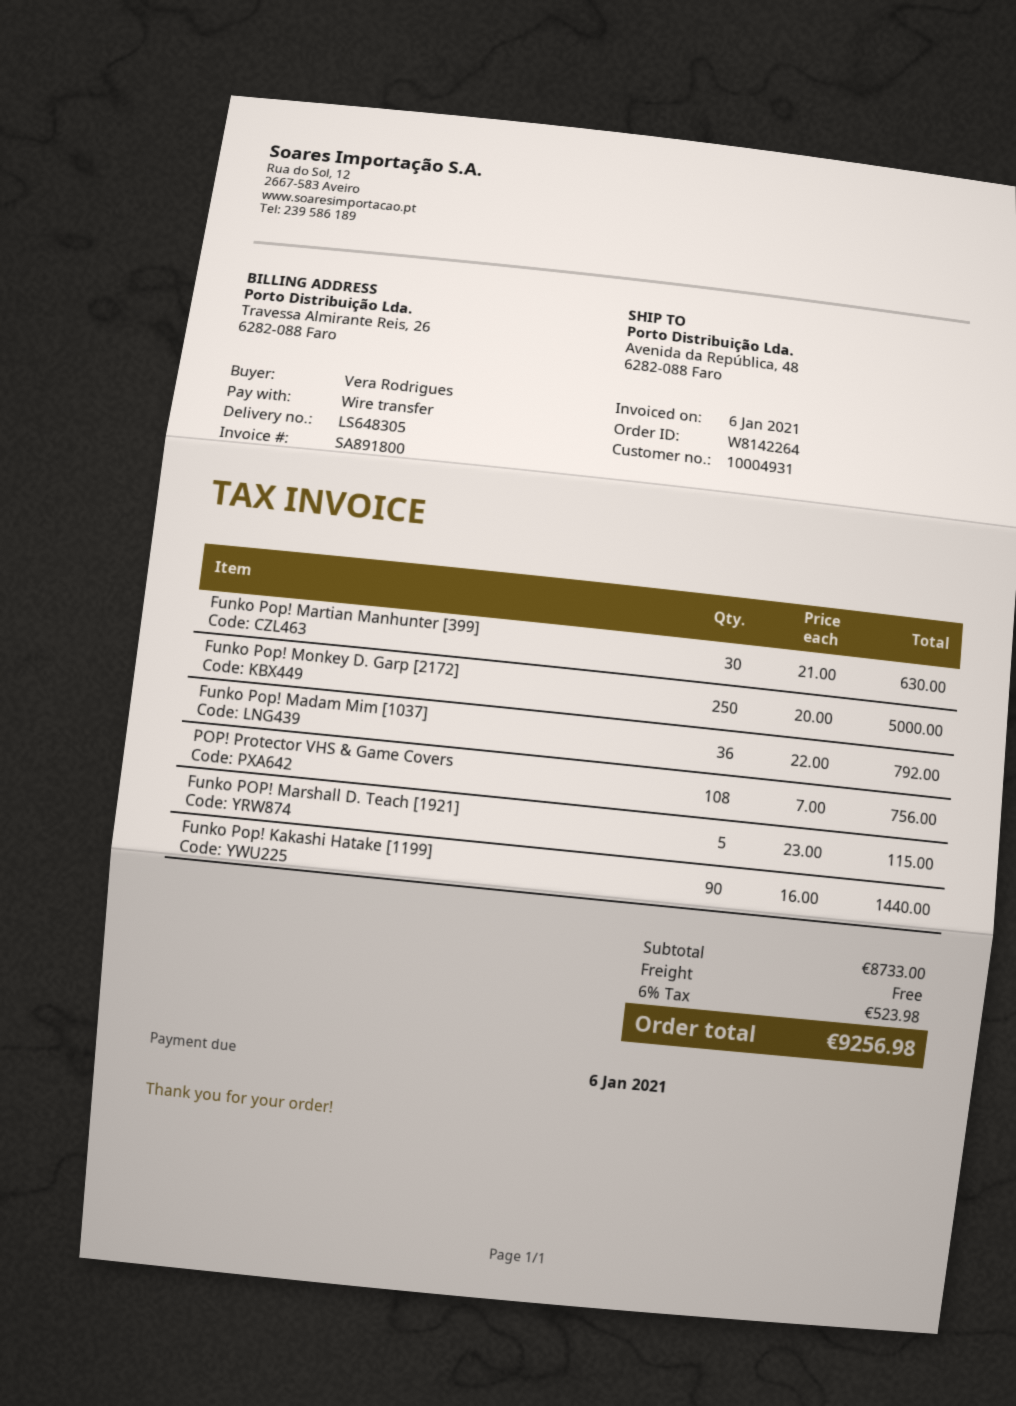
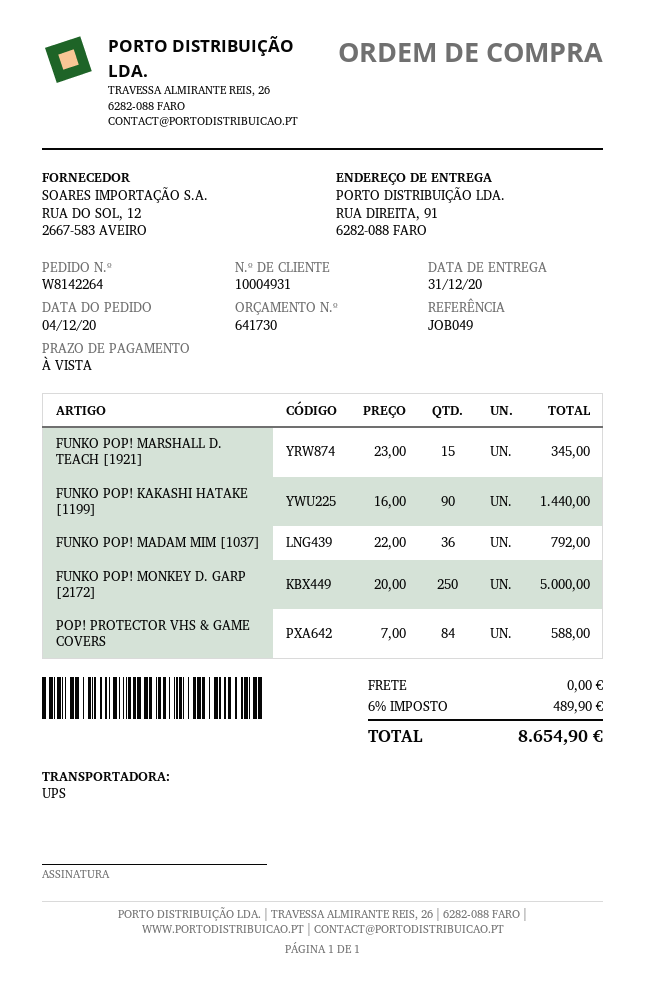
ship to: Avenida da República, 48, 6282-088 Faro -> RUA DIREITA, 91, 6282-088 FARO
Funko Pop! Martian Manhunter [399]: 30 x 21.00 = 630.00 -> none
POP! Protector VHS & Game Covers: 108 x 7.00 = 756.00 -> 84 x 7.00 = 588.00
Funko POP! Marshall D. Teach [1921]: 5 x 23.00 = 115.00 -> 15 x 23.00 = 345.00
tax: 6% = 523.98 -> 6% = 489.90
total: 9256.98 -> 8654.90

